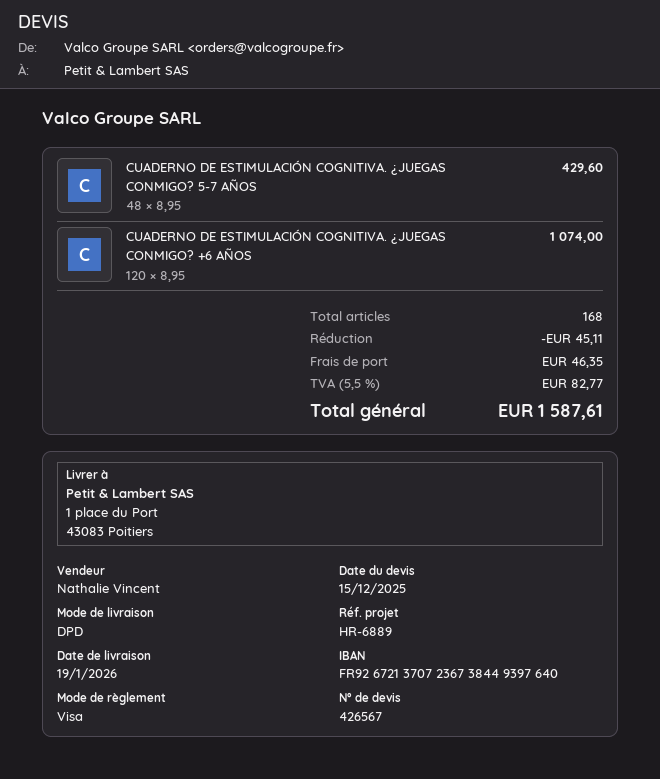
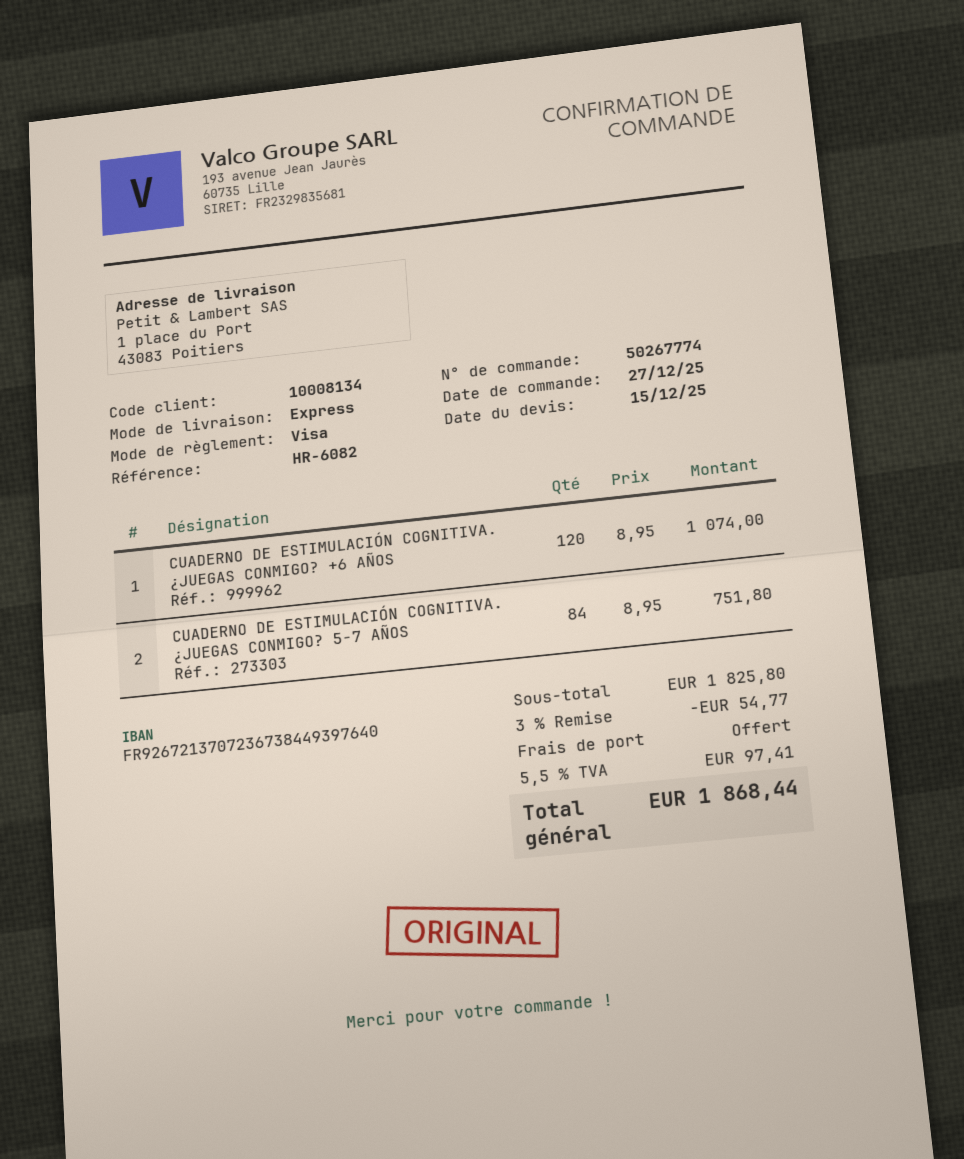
reference: HR-6889 -> HR-6082
shipping method: DPD -> express
CUADERNO DE ESTIMULACIÓN COGNITIVA. ¿JUEGAS CONMIGO? 5-7 AÑOS: 48 x 8.95 = 429.60 -> 84 x 8.95 = 751.80
discount: 45.11 -> 54.77
shipping: 46.35 -> 0.00
tax: 5.5% = 82.77 -> 5.5% = 97.41
total: 1587.61 -> 1868.44

